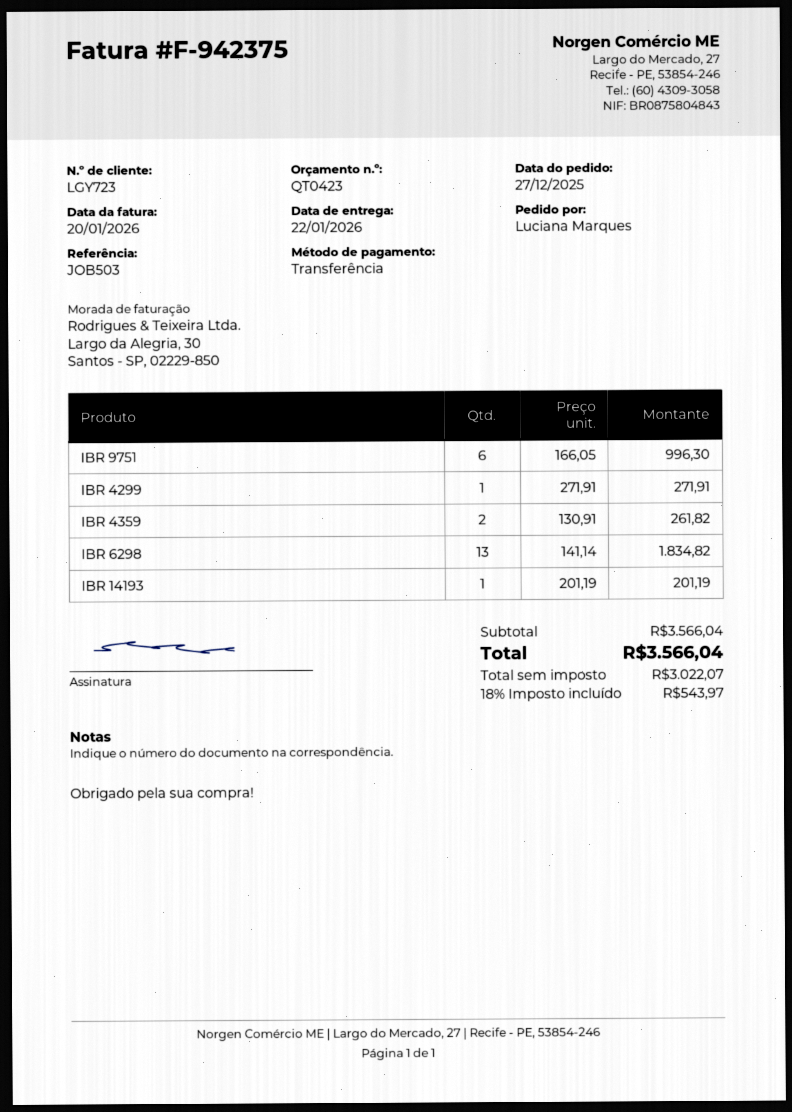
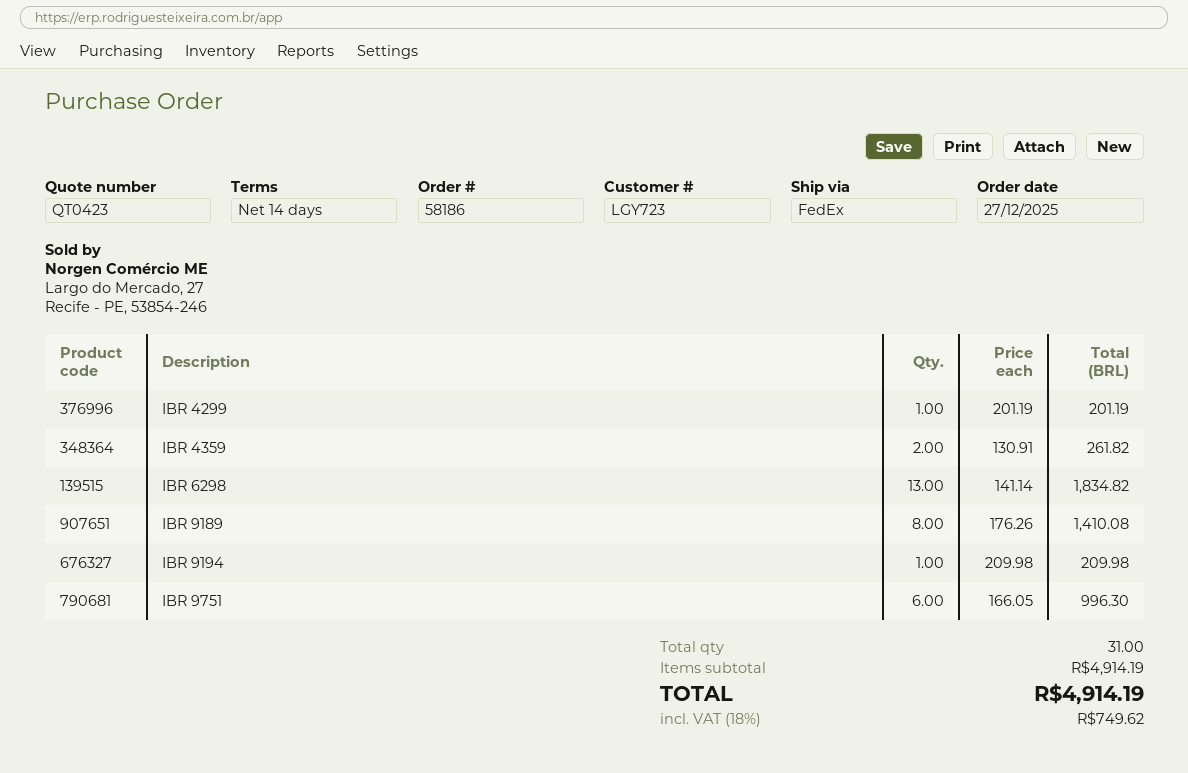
IBR 4299: 1 x 271.91 = 271.91 -> 1 x 201.19 = 201.19
IBR 14193: 1 x 201.19 = 201.19 -> none
IBR 9189: none -> 8 x 176.26 = 1410.08
IBR 9194: none -> 1 x 209.98 = 209.98
subtotal: 3566.04 -> 4914.19
tax: 18% = 543.97 -> 18% = 749.62
total: 3566.04 -> 4914.19

